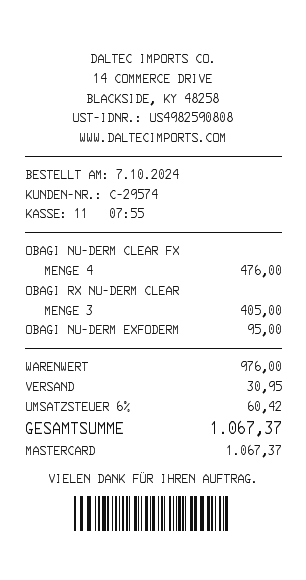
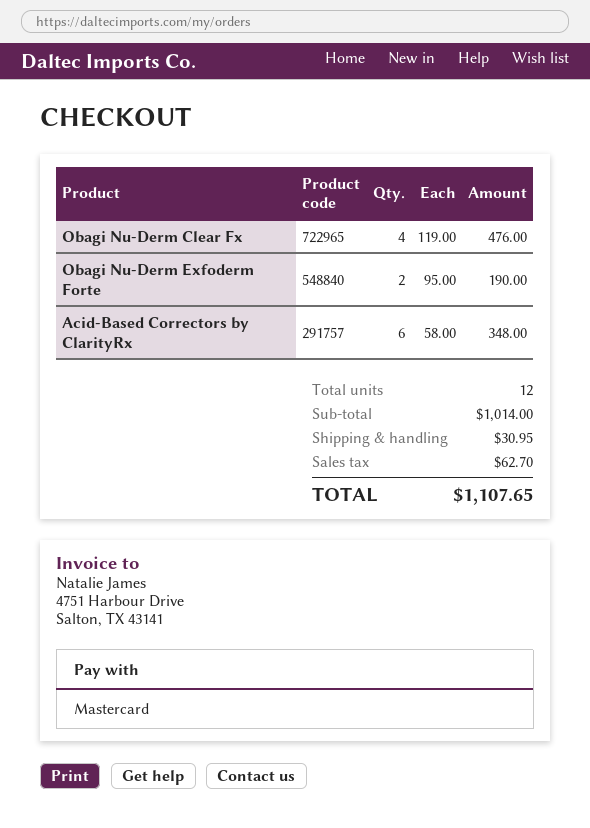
OBAGI RX NU-DERM CLEAR: 3 for 405.00 -> none
OBAGI NU-DERM EXFODERM: 1 for 95.00 -> 2 for 190.00
Acid-Based Correctors by ClarityRx: none -> 6 for 348.00
subtotal: 976.00 -> 1014.00
tax: 60.42 -> 62.70
total: 1067.37 -> 1107.65

